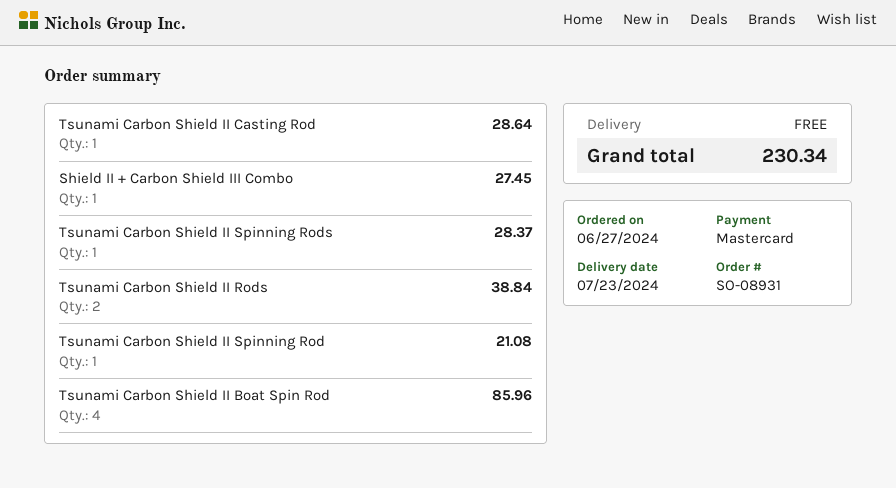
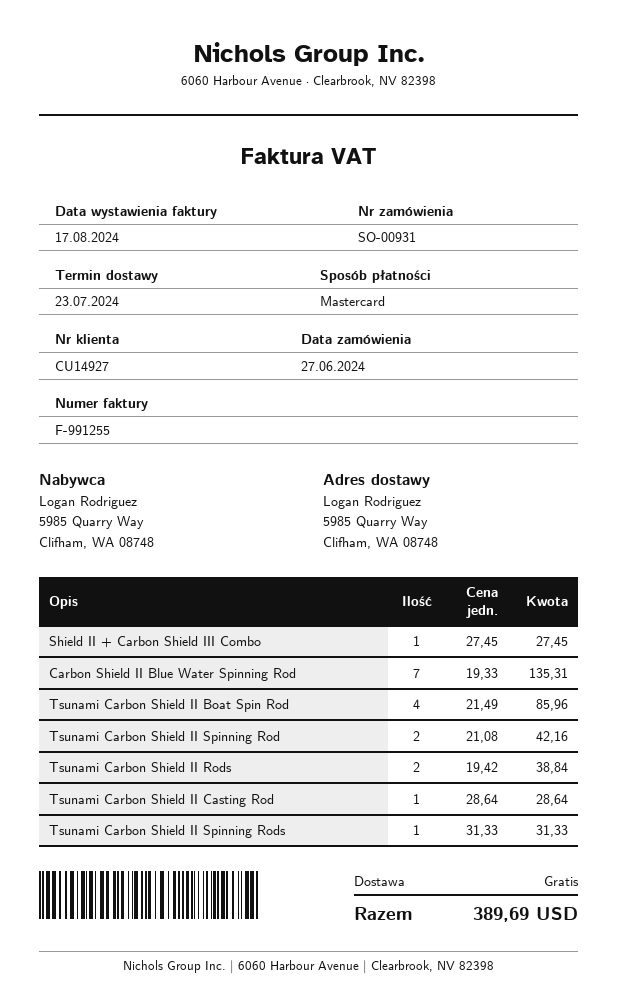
order number: SO-08931 -> SO-00931
Tsunami Carbon Shield II Spinning Rods: 1 for 28.37 -> 1 for 31.33
Tsunami Carbon Shield II Spinning Rod: 1 for 21.08 -> 2 for 42.16
Carbon Shield II Blue Water Spinning Rod: none -> 7 for 135.31
total: 230.34 -> 389.69

